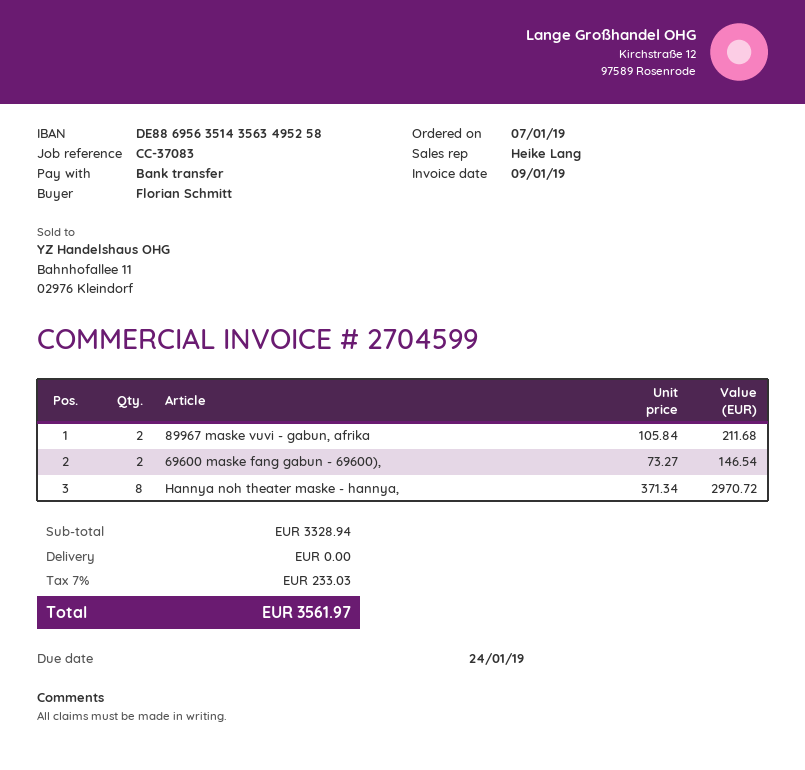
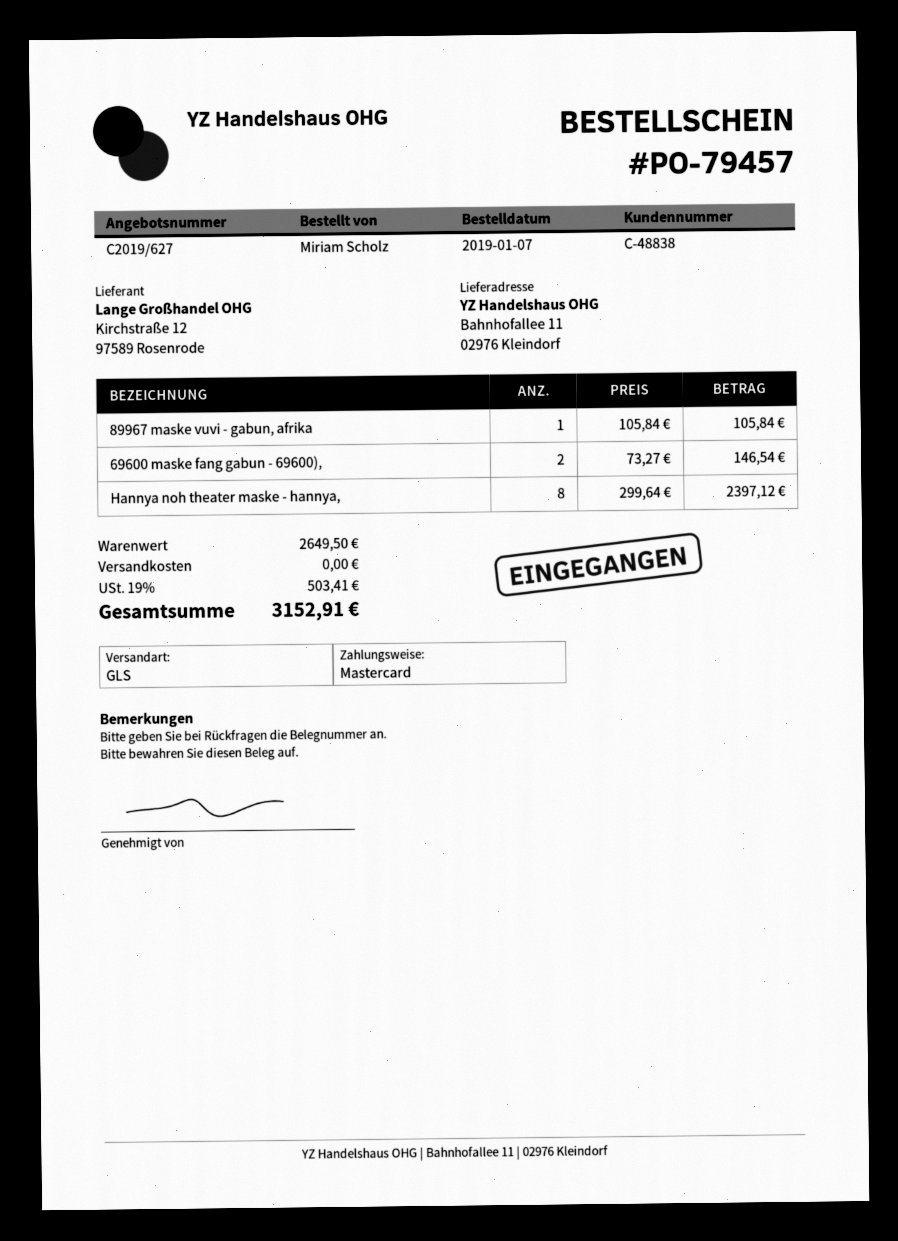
ordered by: Florian Schmitt -> Miriam Scholz
payment method: bank transfer -> Mastercard
89967 maske vuvi - gabun, afrika: 2 x 105.84 = 211.68 -> 1 x 105.84 = 105.84
Hannya noh theater maske - hannya,: 8 x 371.34 = 2970.72 -> 8 x 299.64 = 2397.12
subtotal: 3328.94 -> 2649.50
tax: 7% = 233.03 -> 19% = 503.41
total: 3561.97 -> 3152.91

